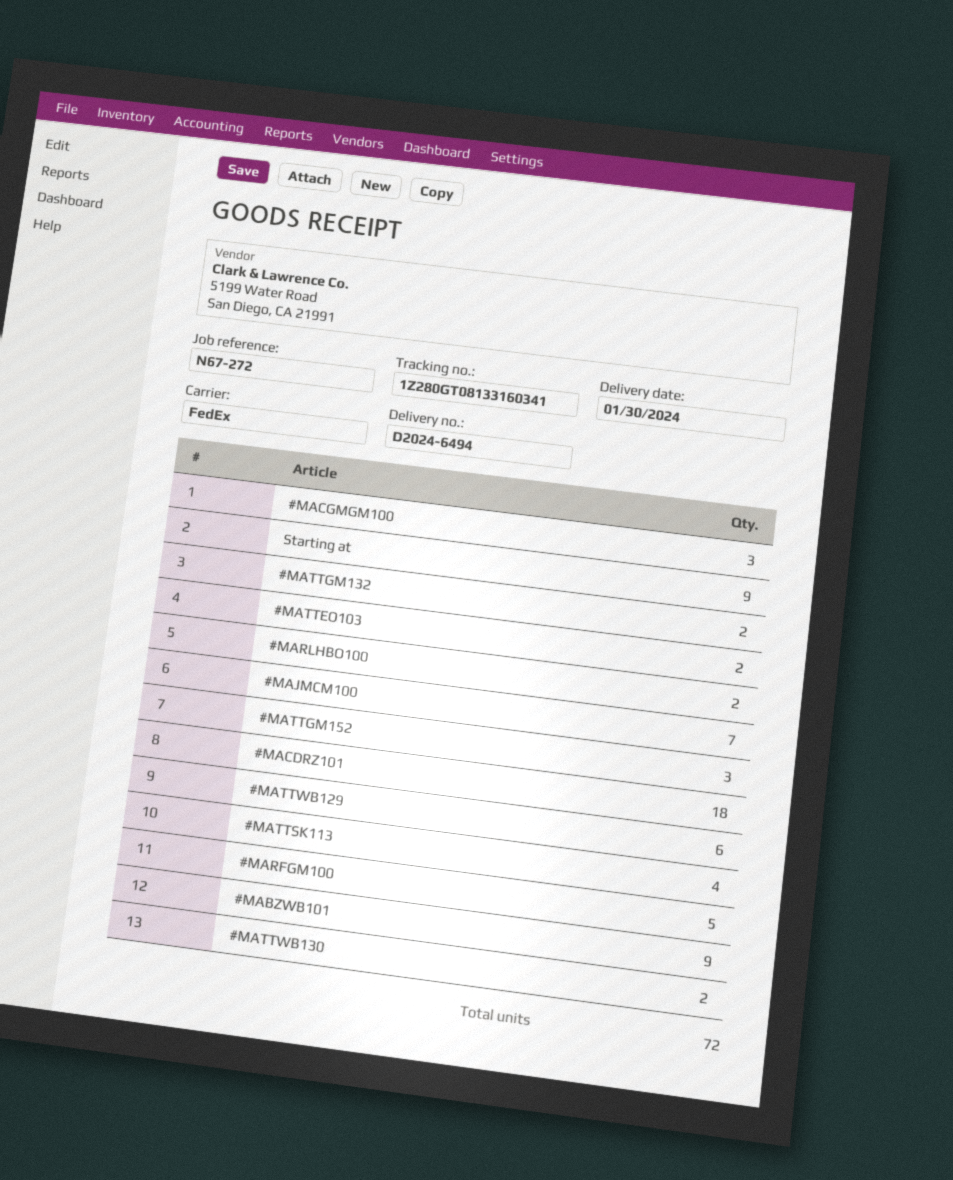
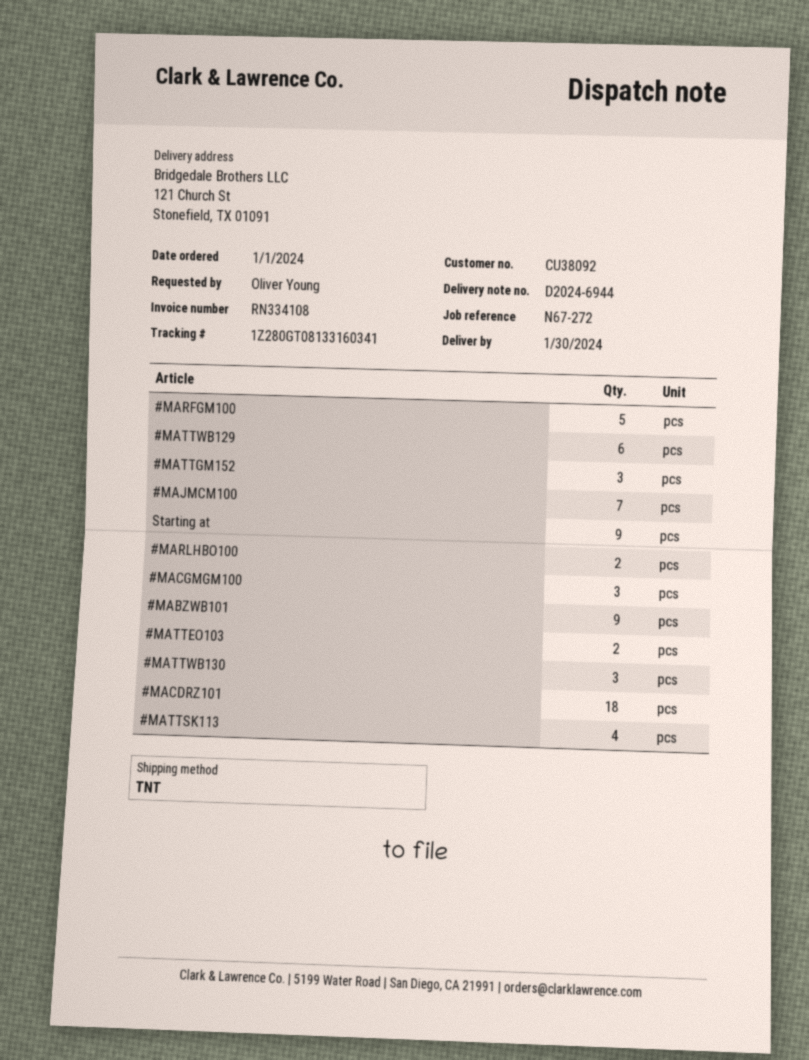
delivery note number: D2024-6494 -> D2024-6944
shipping method: FedEx -> TNT
#MATTGM132: 2 -> none
#MATTWB130: 2 -> 3

